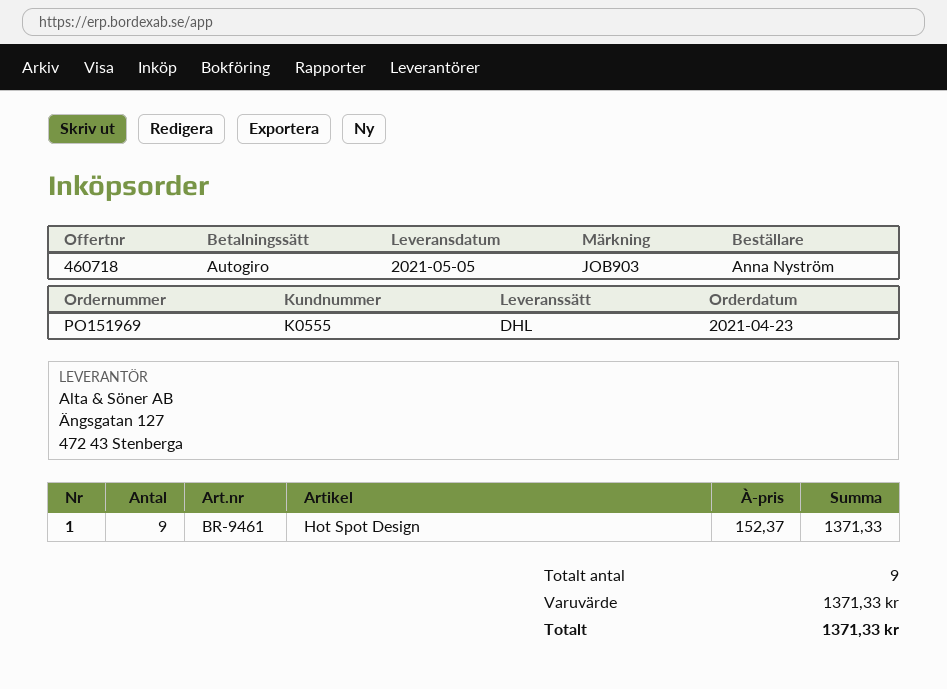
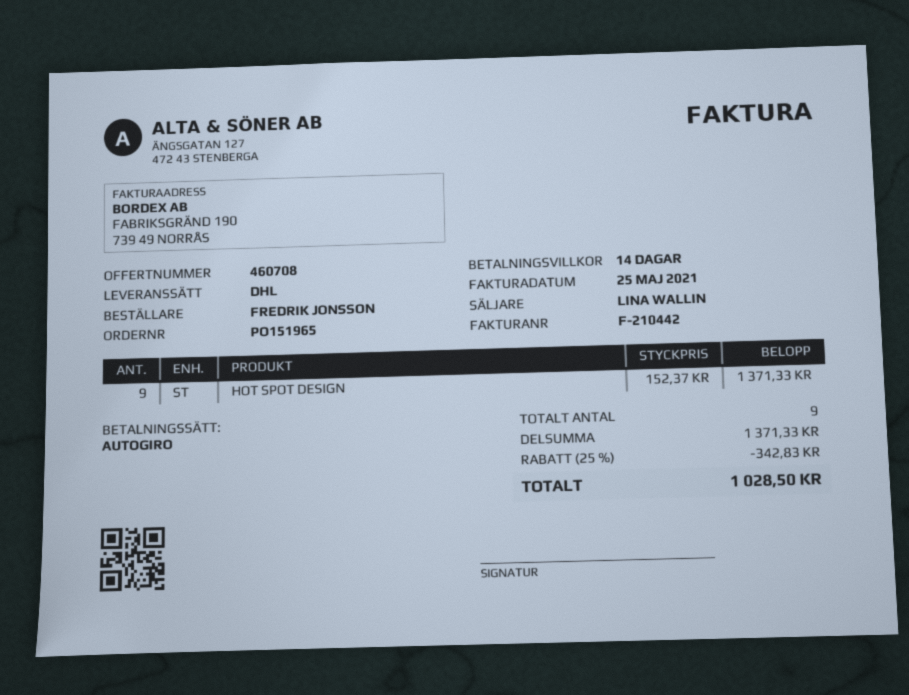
quote number: 460718 -> 460708
order number: PO151969 -> PO151965
ordered by: Anna Nyström -> FREDRIK JONSSON
discount: none -> 25% = 342.83
total: 1371.33 -> 1028.50

